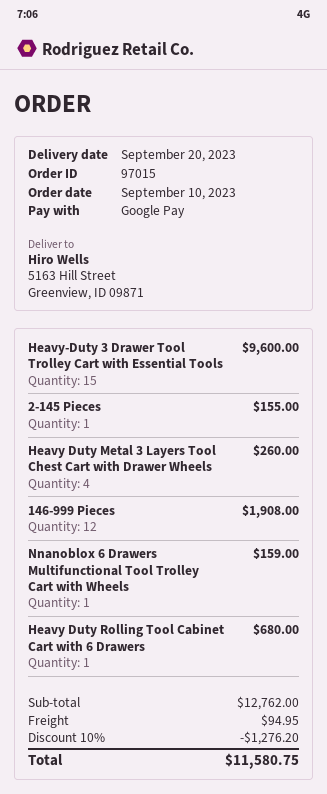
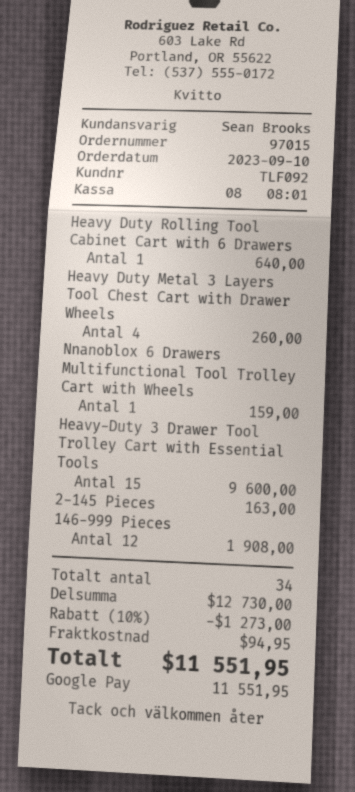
2-145 Pieces: 1 for 155.00 -> 1 for 163.00
Heavy Duty Rolling Tool Cabinet Cart with 6 Drawers: 1 for 680.00 -> 1 for 640.00
subtotal: 12762.00 -> 12730.00
discount: 10% = 1276.20 -> 10% = 1273.00
total: 11580.75 -> 11551.95

